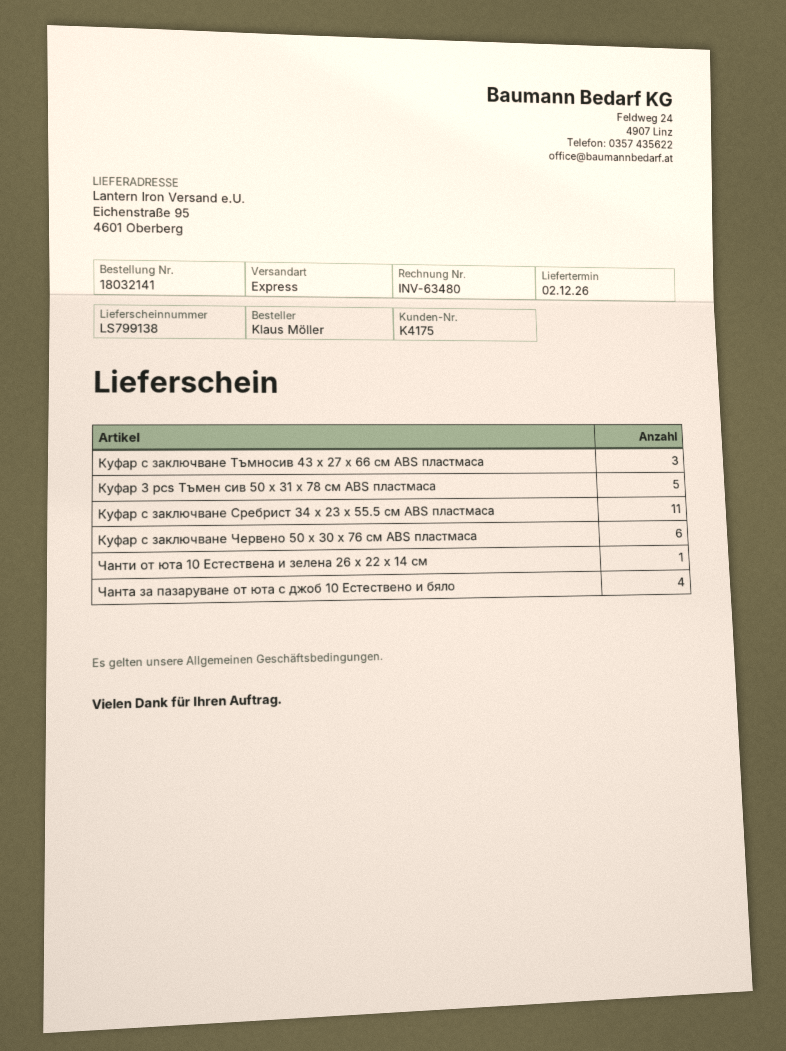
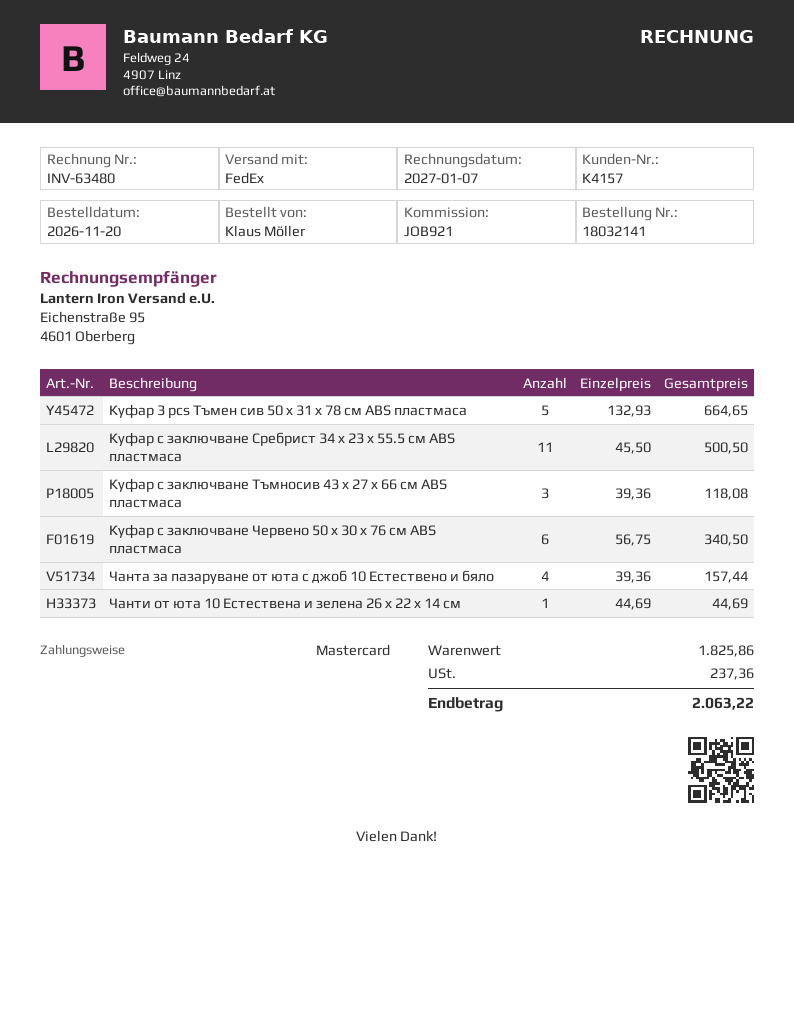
customer number: K4175 -> K4157
shipping method: express -> FedEx

